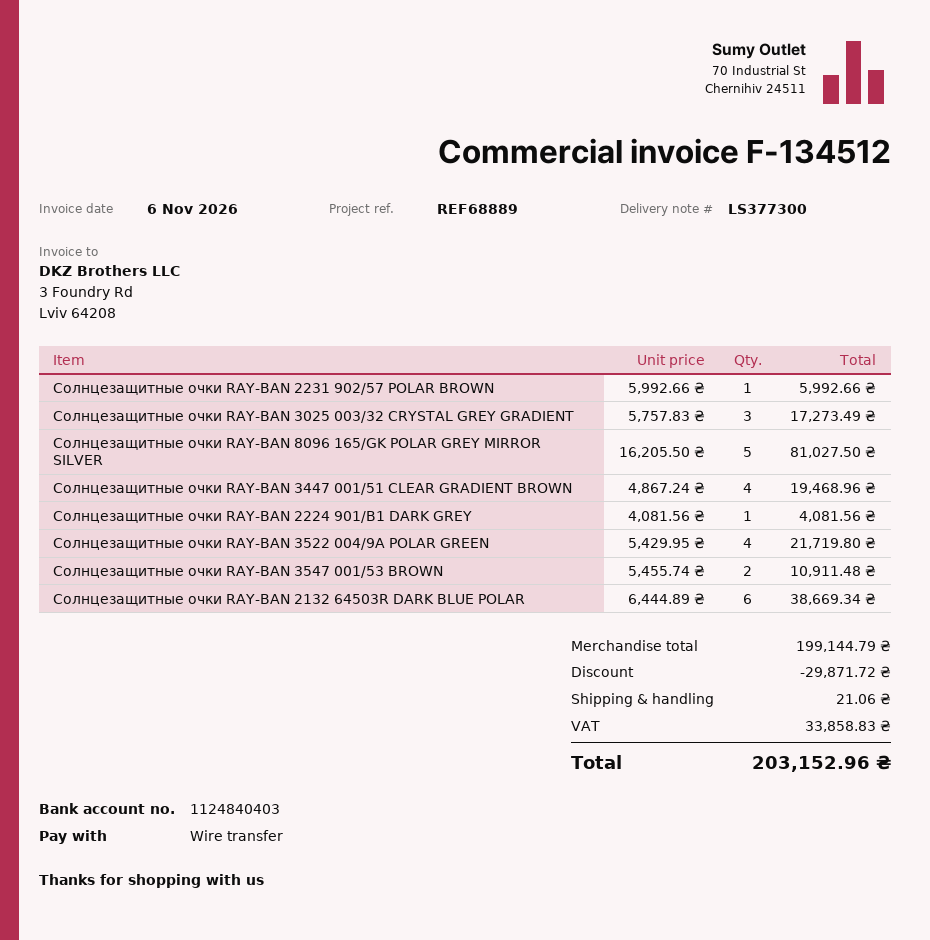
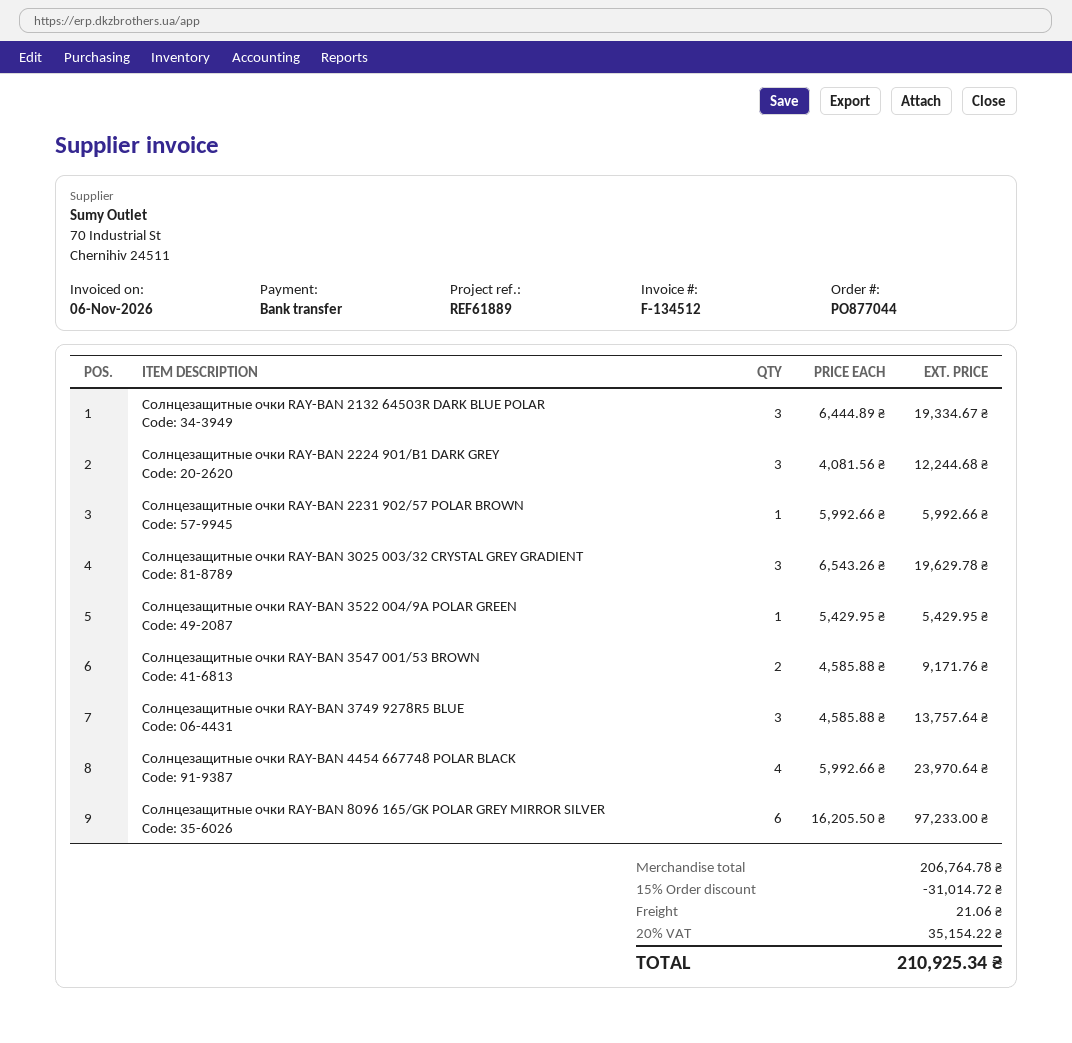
reference: REF68889 -> REF61889
Солнцезащитные очки RAY-BAN 3025 003/32 CRYSTAL GREY GRADIENT: 3 x 5757.83 = 17273.49 -> 3 x 6543.26 = 19629.78
Солнцезащитные очки RAY-BAN 8096 165/GK POLAR GREY MIRROR SILVER: 5 x 16205.50 = 81027.50 -> 6 x 16205.50 = 97233.00
Солнцезащитные очки RAY-BAN 3447 001/51 CLEAR GRADIENT BROWN: 4 x 4867.24 = 19468.96 -> none
Солнцезащитные очки RAY-BAN 2224 901/B1 DARK GREY: 1 x 4081.56 = 4081.56 -> 3 x 4081.56 = 12244.68
Солнцезащитные очки RAY-BAN 3522 004/9A POLAR GREEN: 4 x 5429.95 = 21719.80 -> 1 x 5429.95 = 5429.95
Солнцезащитные очки RAY-BAN 3547 001/53 BROWN: 2 x 5455.74 = 10911.48 -> 2 x 4585.88 = 9171.76
Солнцезащитные очки RAY-BAN 2132 64503R DARK BLUE POLAR: 6 x 6444.89 = 38669.34 -> 3 x 6444.89 = 19334.67
Солнцезащитные очки RAY-BAN 3749 9278R5 BLUE: none -> 3 x 4585.88 = 13757.64
Солнцезащитные очки RAY-BAN 4454 667748 POLAR BLACK: none -> 4 x 5992.66 = 23970.64
subtotal: 199144.79 -> 206764.78
discount: 29871.72 -> 31014.72
tax: 33858.83 -> 35154.22
total: 203152.96 -> 210925.34

